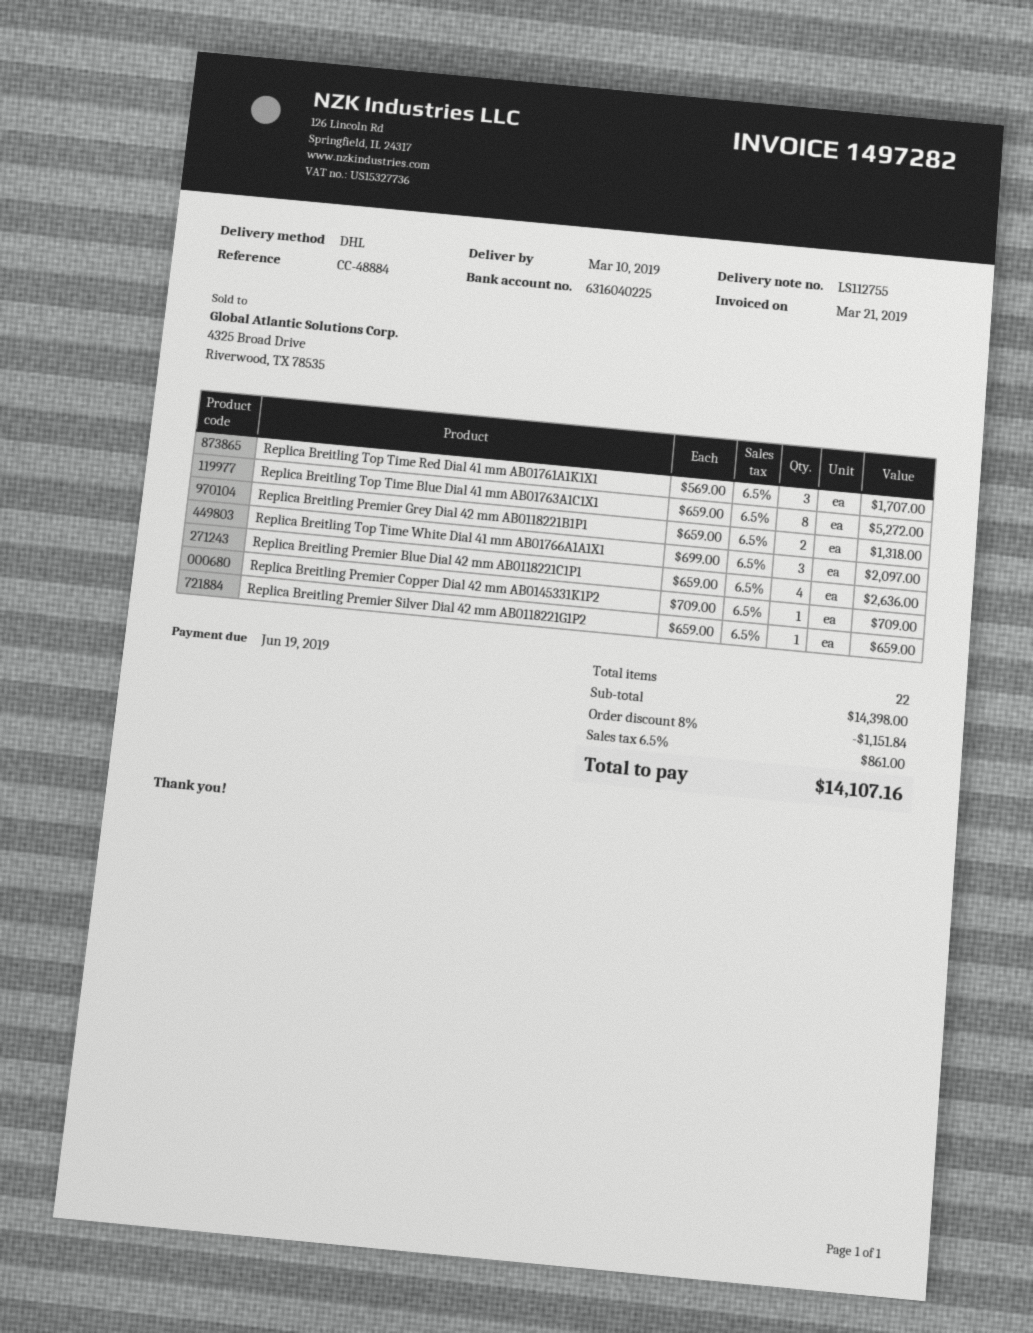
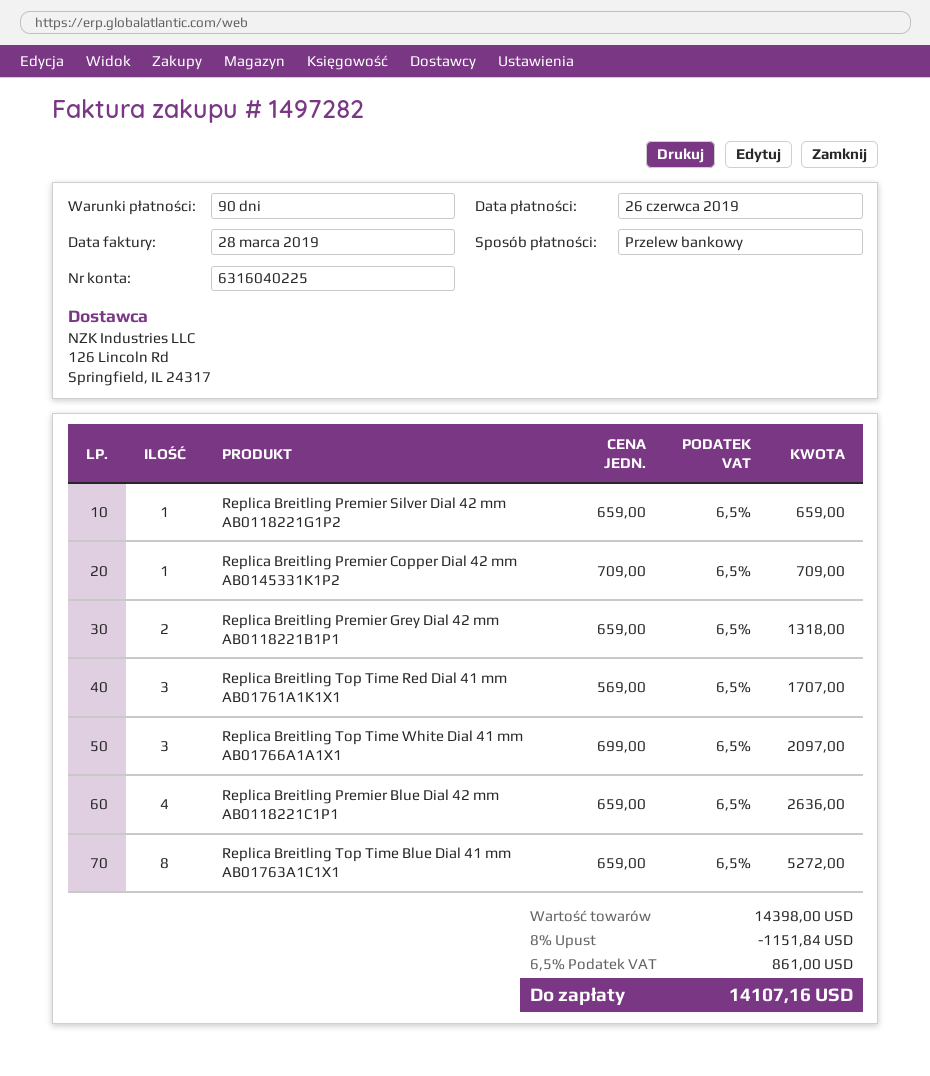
invoice date: 2019-03-21 -> 2019-03-28
due date: 2019-06-19 -> 2019-06-26

